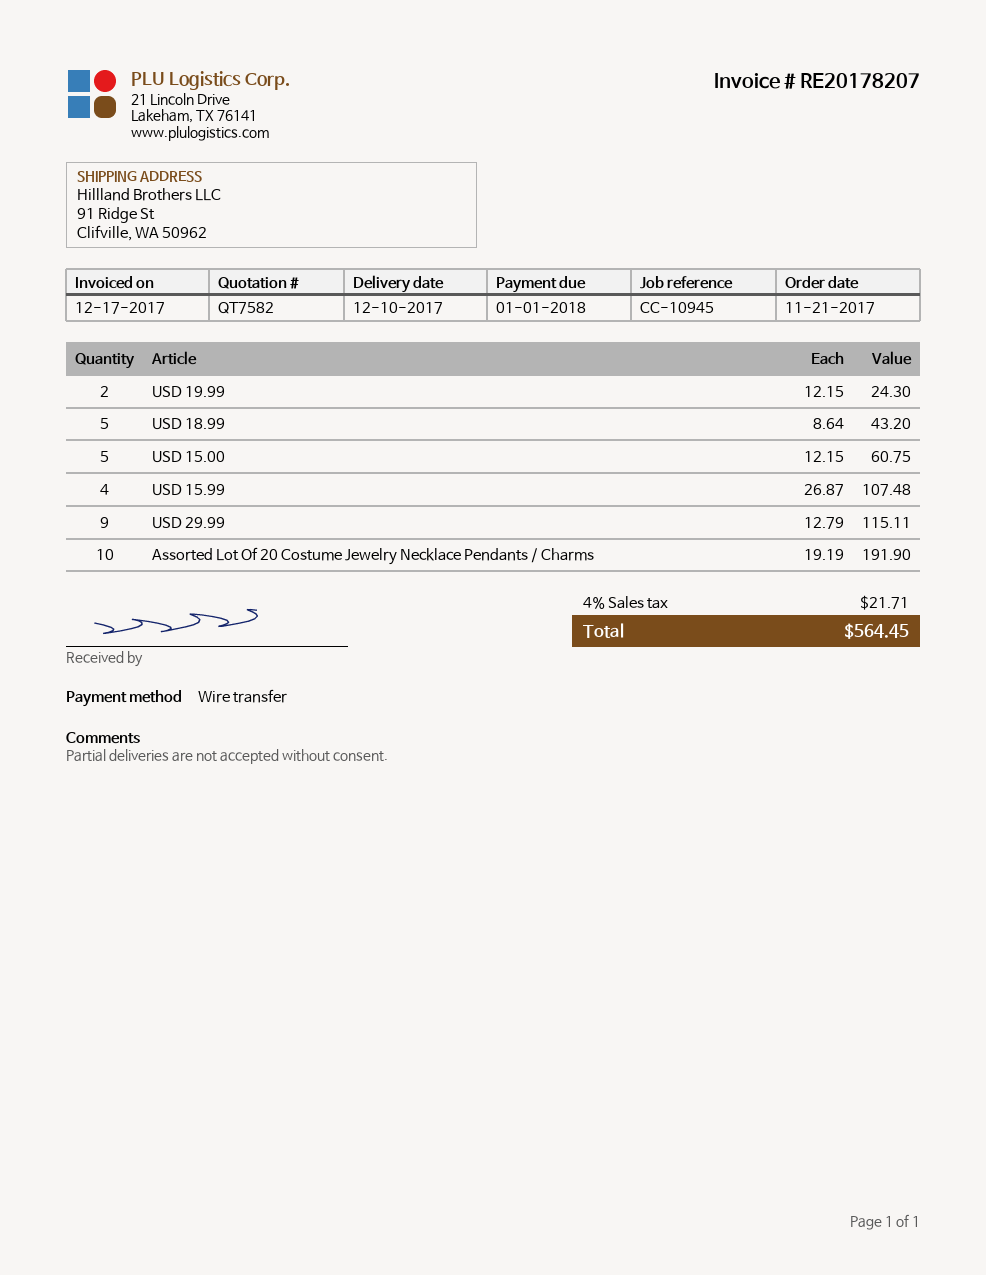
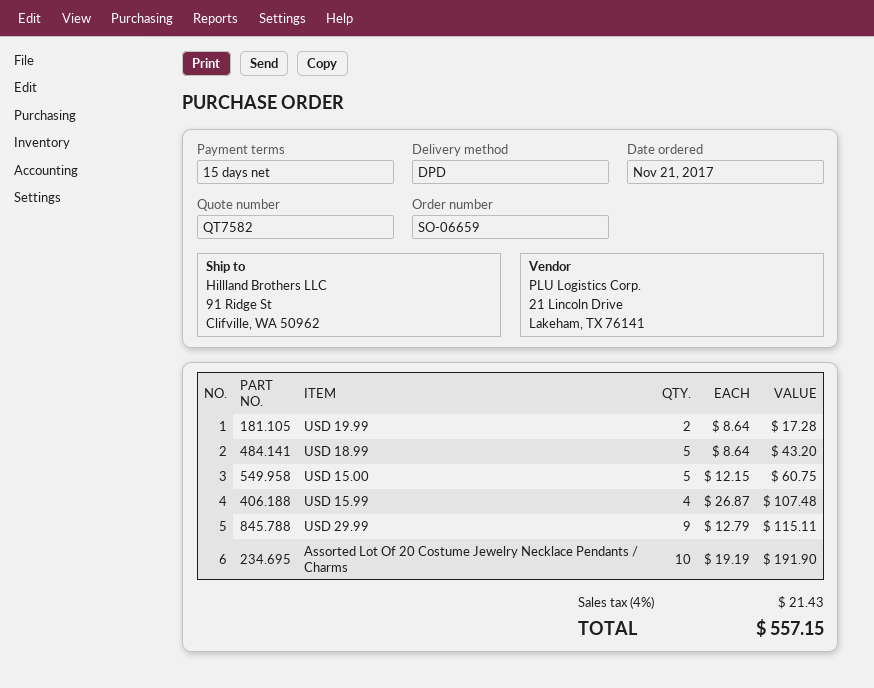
USD 19.99: 2 x 12.15 = 24.30 -> 2 x 8.64 = 17.28
tax: 4% = 21.71 -> 4% = 21.43
total: 564.45 -> 557.15

